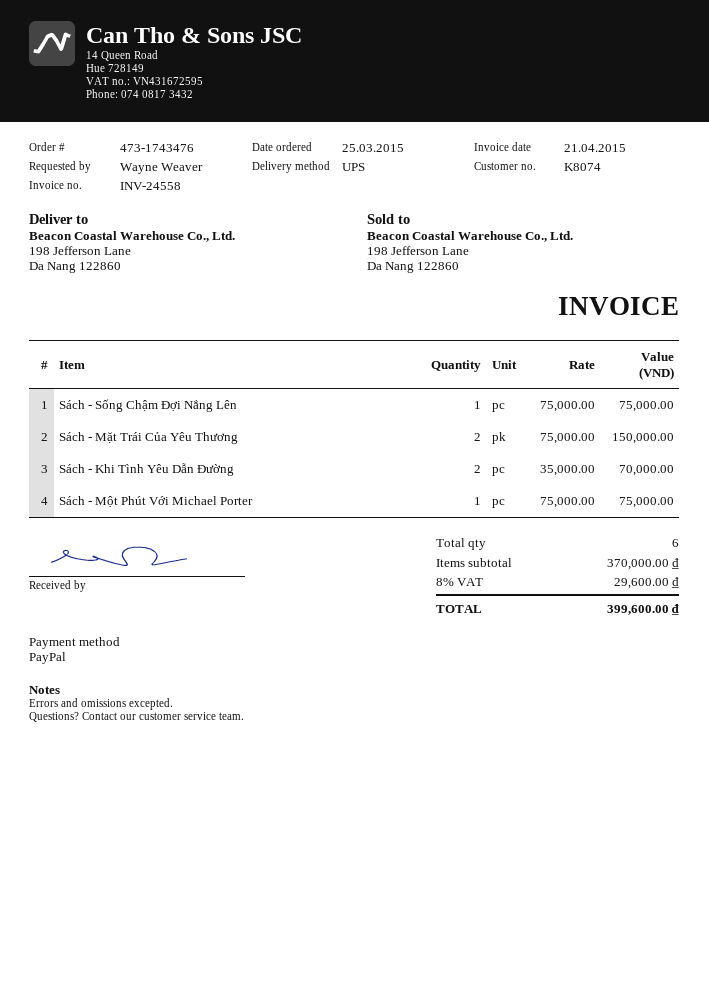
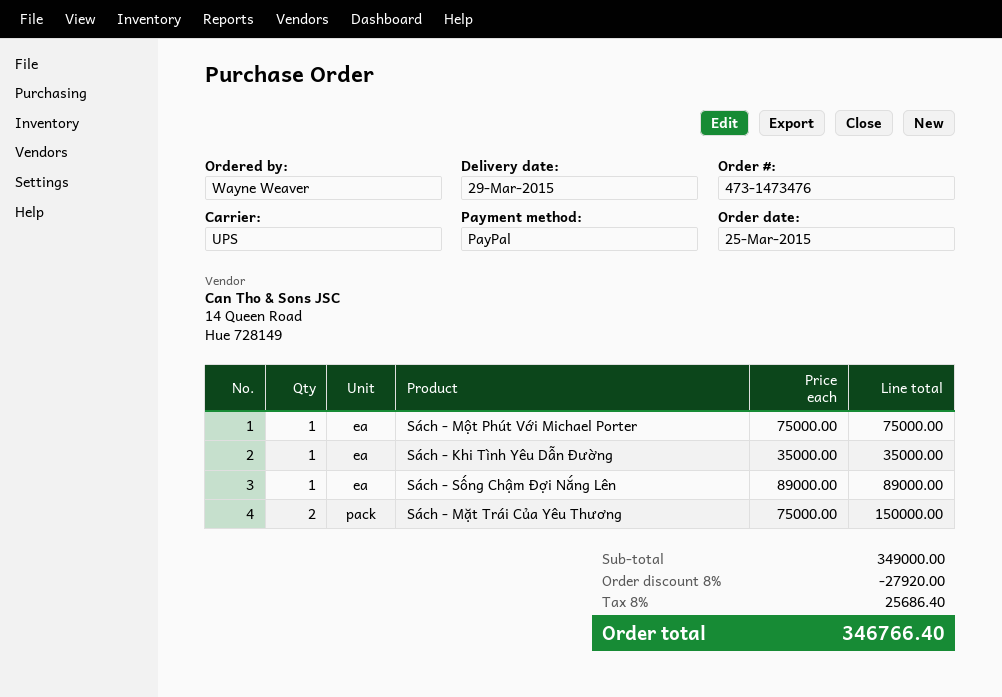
order number: 473-1743476 -> 473-1473476
Sách - Sống Chậm Đợi Nắng Lên: 1 x 75000.00 = 75000.00 -> 1 x 89000.00 = 89000.00
Sách - Khi Tình Yêu Dẫn Đường: 2 x 35000.00 = 70000.00 -> 1 x 35000.00 = 35000.00
subtotal: 370000.00 -> 349000.00
discount: none -> 8% = 27920.00
tax: 8% = 29600.00 -> 8% = 25686.40
total: 399600.00 -> 346766.40

